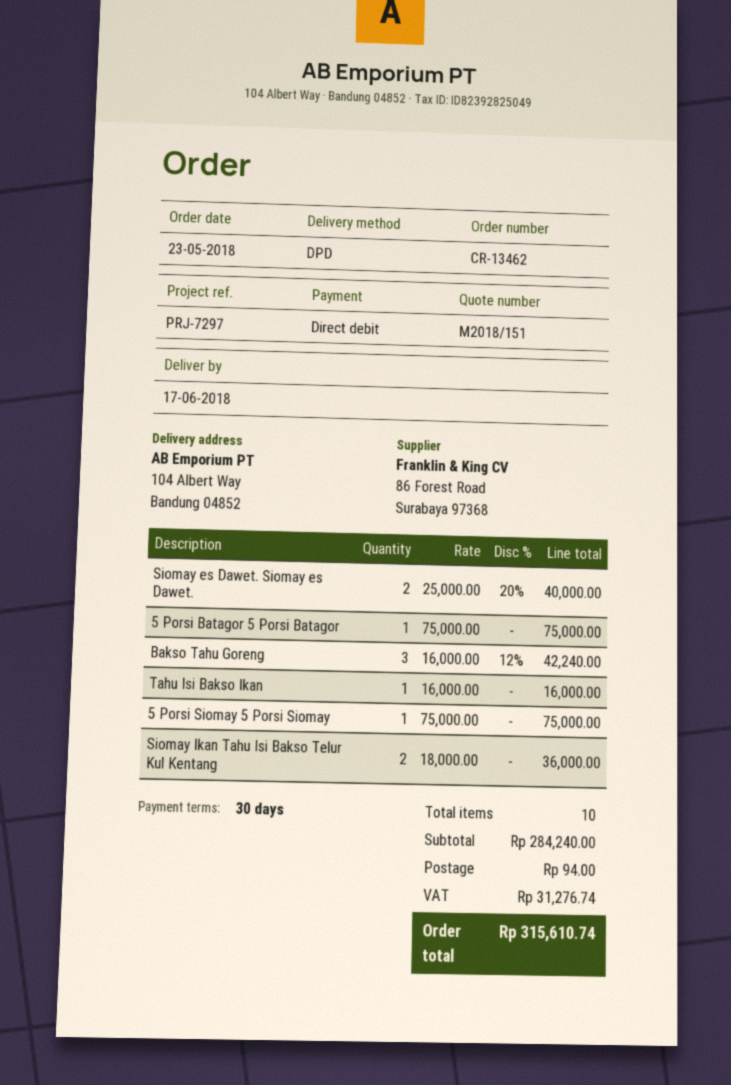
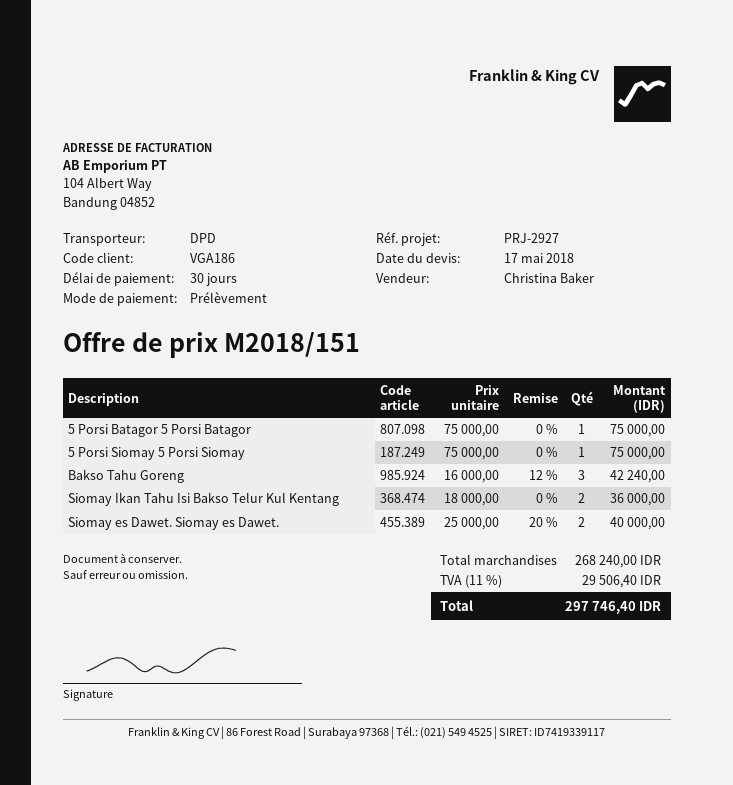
reference: PRJ-7297 -> PRJ-2927
Tahu Isi Bakso Ikan: 1 x 16000.00 = 16000.00 -> none
subtotal: 284240.00 -> 268240.00
shipping: 94.00 -> none
tax: 31276.74 -> 29506.40
total: 315610.74 -> 297746.40

